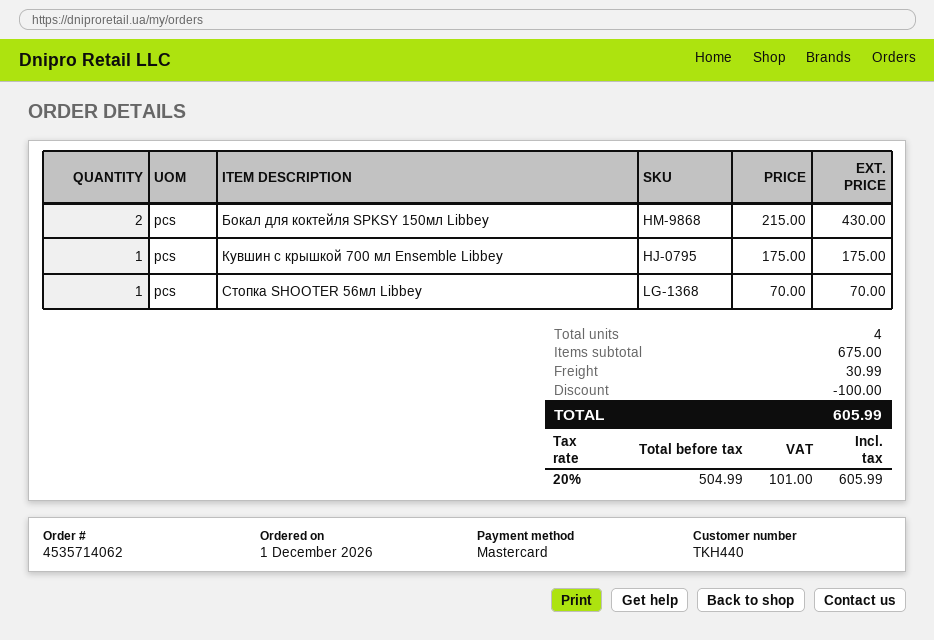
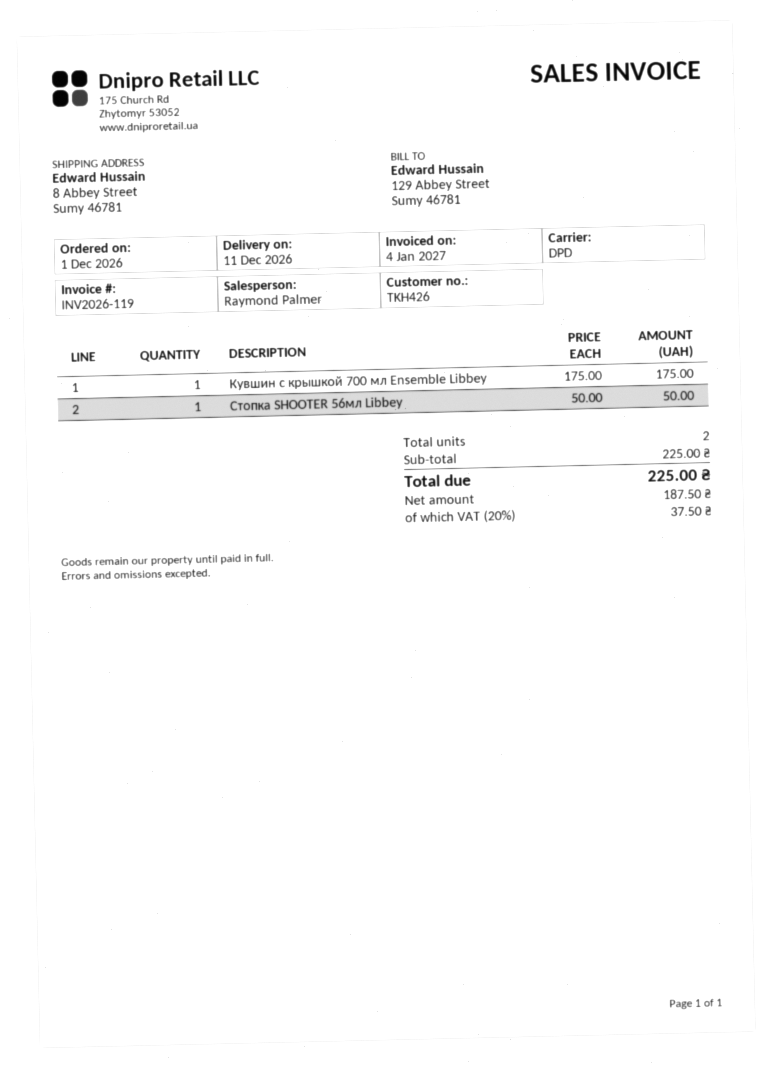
customer number: TKH440 -> TKH426
Бокал для коктейля SPKSY 150мл Libbey: 2 x 215.00 = 430.00 -> none
Стопка SHOOTER 56мл Libbey: 1 x 70.00 = 70.00 -> 1 x 50.00 = 50.00
total quantity: 4 -> 2
subtotal: 675.00 -> 225.00
discount: 100.00 -> none
shipping: 30.99 -> none
net: 504.99 -> 187.50
tax: 20% = 101.00 -> 20% = 37.50
total: 605.99 -> 225.00

